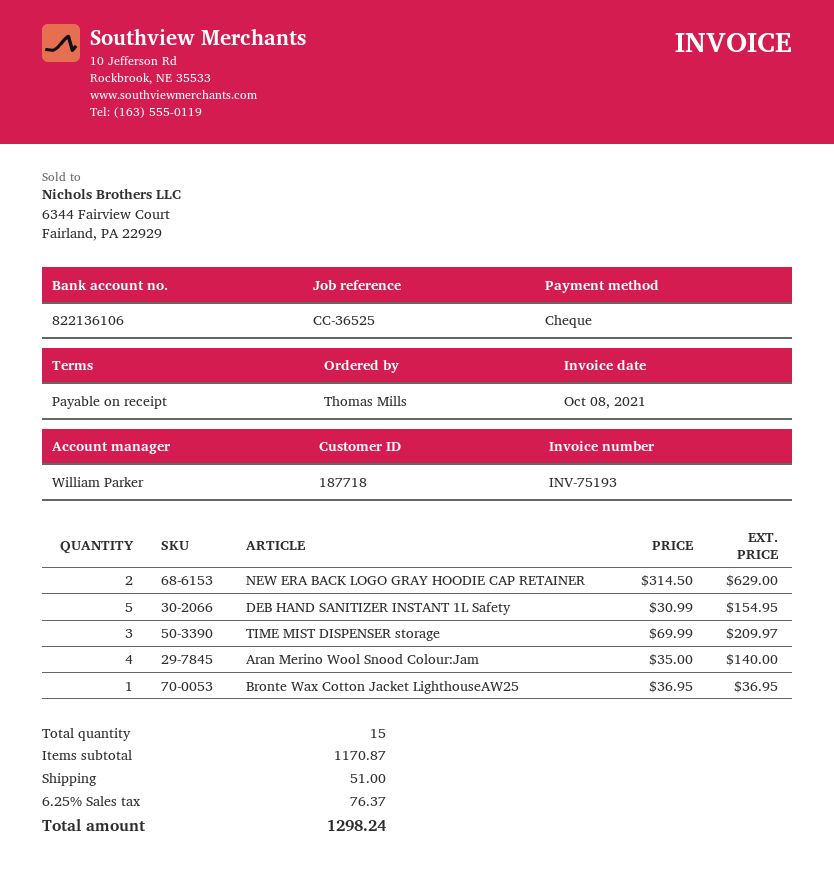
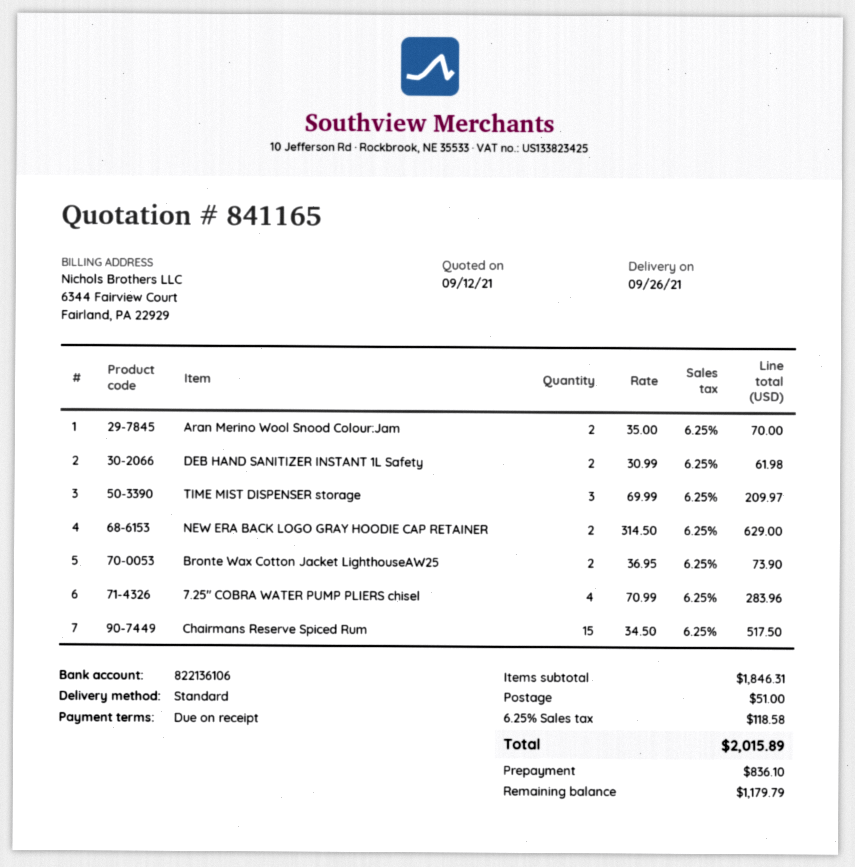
DEB HAND SANITIZER INSTANT 1L Safety: 5 x 30.99 = 154.95 -> 2 x 30.99 = 61.98
Aran Merino Wool Snood Colour:Jam: 4 x 35.00 = 140.00 -> 2 x 35.00 = 70.00
Bronte Wax Cotton Jacket LighthouseAW25: 1 x 36.95 = 36.95 -> 2 x 36.95 = 73.90
7.25" COBRA WATER PUMP PLIERS chisel: none -> 4 x 70.99 = 283.96
Chairmans Reserve Spiced Rum: none -> 15 x 34.50 = 517.50
subtotal: 1170.87 -> 1846.31
tax: 6.25% = 76.37 -> 6.25% = 118.58
total: 1298.24 -> 2015.89

